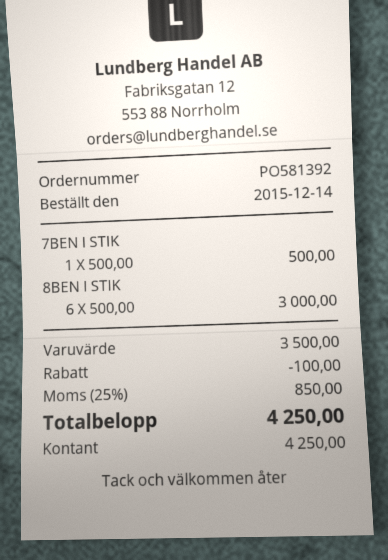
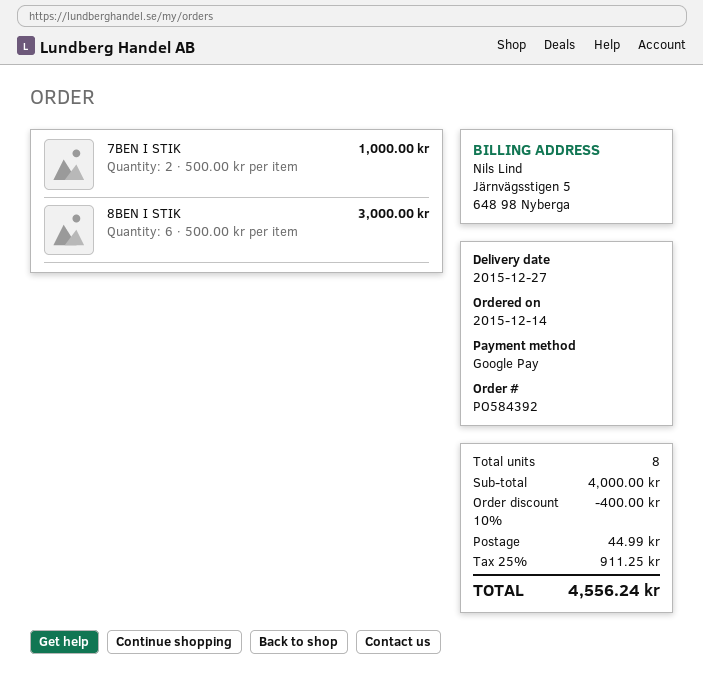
order number: PO581392 -> PO584392
payment method: cash -> Google Pay
7BEN I STIK: 1 x 500.00 = 500.00 -> 2 x 500.00 = 1000.00
subtotal: 3500.00 -> 4000.00
discount: 100.00 -> 400.00
shipping: none -> 44.99
tax: 25% = 850.00 -> 25% = 911.25
total: 4250.00 -> 4556.24

